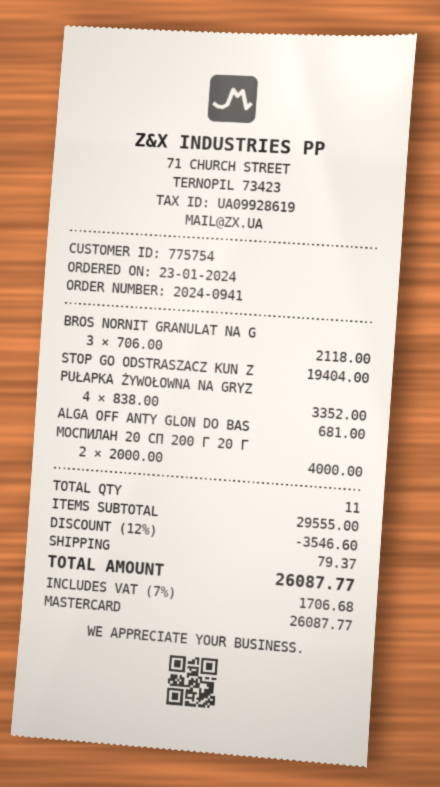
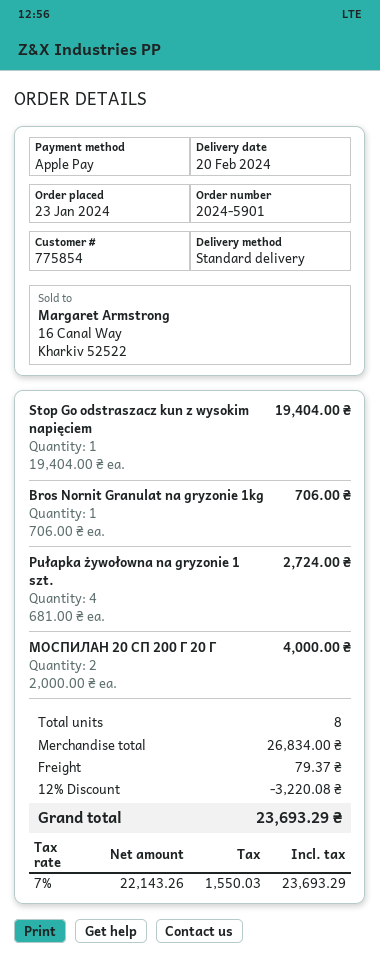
order number: 2024-0941 -> 2024-5901
customer number: 775754 -> 775854
payment method: Mastercard -> Apple Pay
BROS NORNIT GRANULAT NA G: 3 x 706.00 = 2118.00 -> 1 x 706.00 = 706.00
PUŁAPKA ŻYWOŁOWNA NA GRYZ: 4 x 838.00 = 3352.00 -> 4 x 681.00 = 2724.00
ALGA OFF ANTY GLON DO BAS: 1 x 681.00 = 681.00 -> none
total quantity: 11 -> 8
subtotal: 29555.00 -> 26834.00
discount: 12% = 3546.60 -> 12% = 3220.08
tax: 7% = 1706.68 -> 7% = 1550.03
total: 26087.77 -> 23693.29

